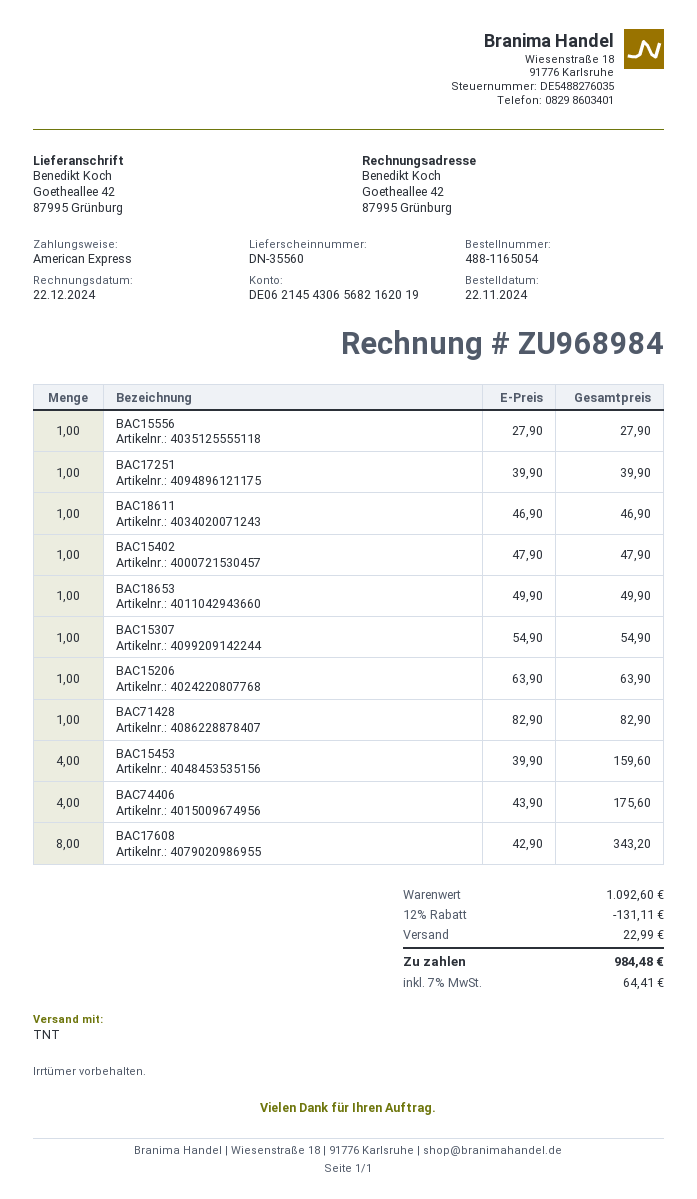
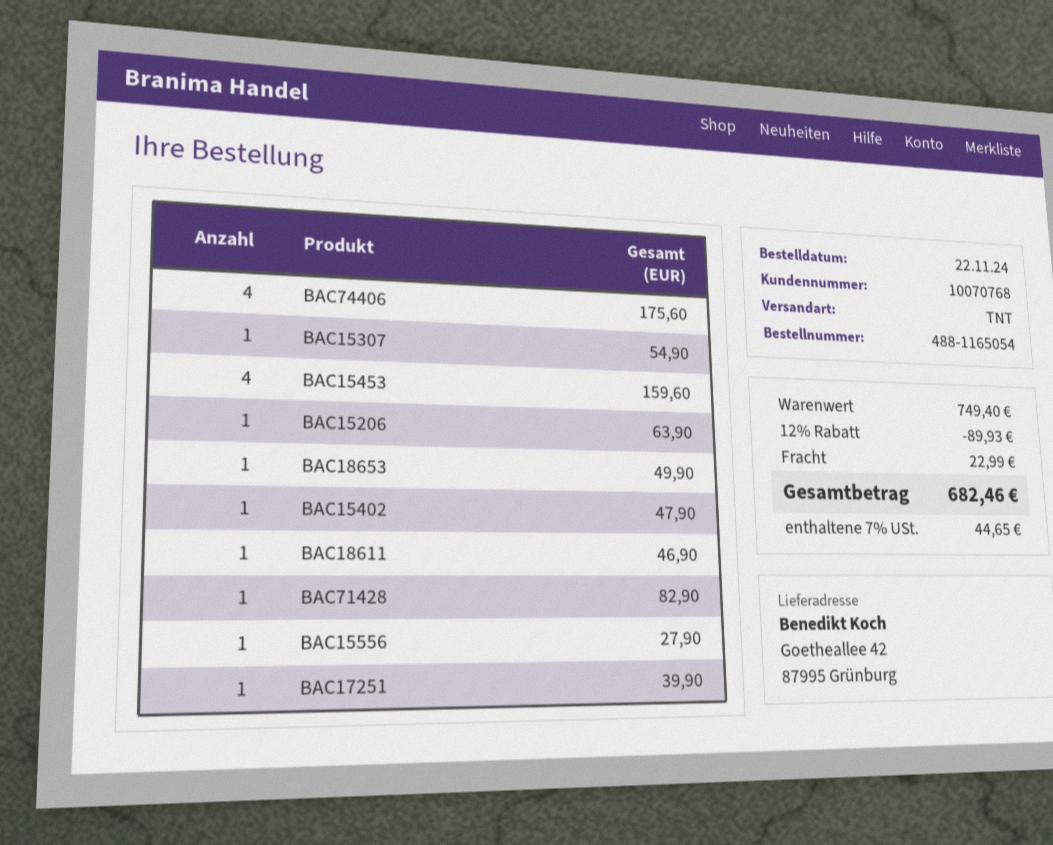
BAC17608: 8 for 343.20 -> none
subtotal: 1092.60 -> 749.40
discount: 12% = 131.11 -> 12% = 89.93
tax: 7% = 64.41 -> 7% = 44.65
total: 984.48 -> 682.46

